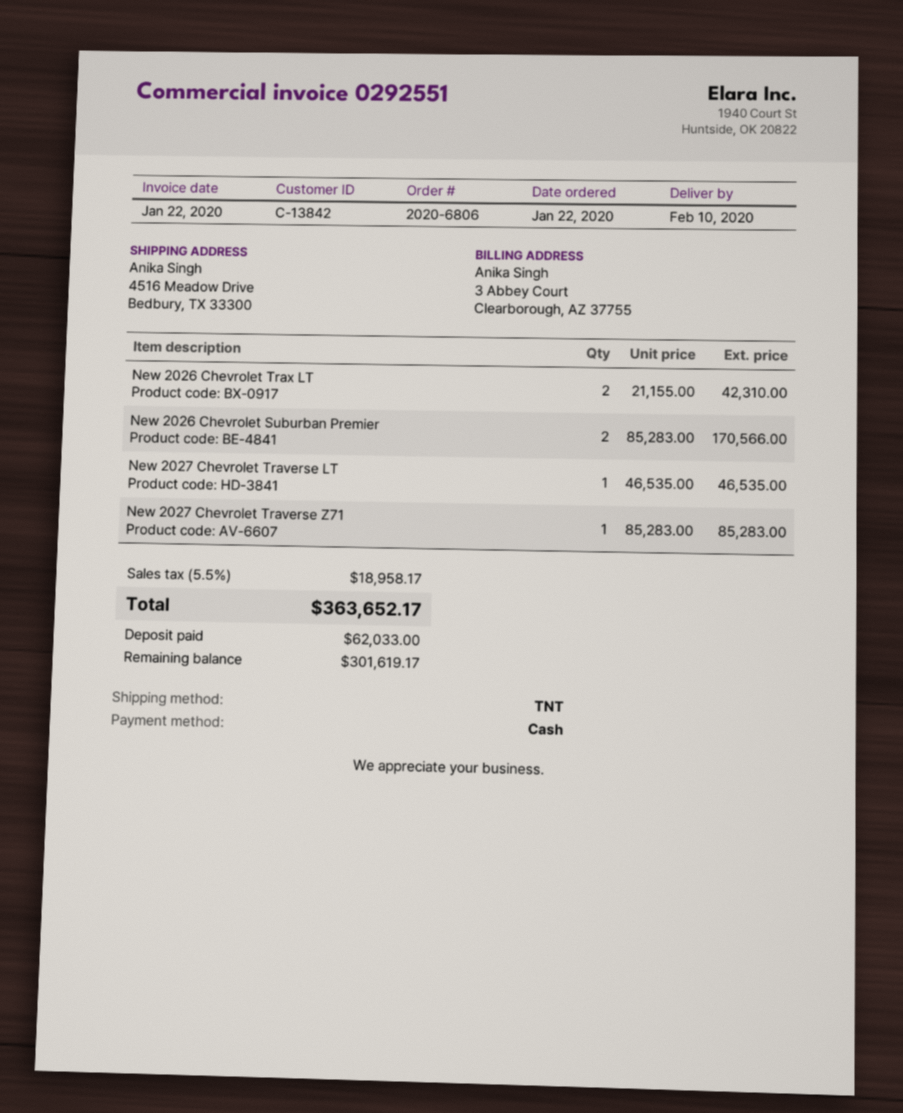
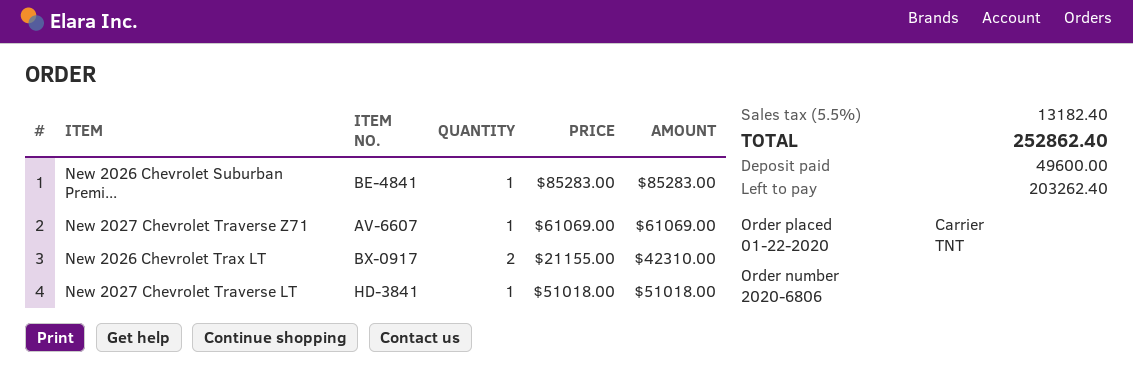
New 2026 Chevrolet Suburban Premier: 2 x 85283.00 = 170566.00 -> 1 x 85283.00 = 85283.00
New 2027 Chevrolet Traverse LT: 1 x 46535.00 = 46535.00 -> 1 x 51018.00 = 51018.00
New 2027 Chevrolet Traverse Z71: 1 x 85283.00 = 85283.00 -> 1 x 61069.00 = 61069.00
tax: 5.5% = 18958.17 -> 5.5% = 13182.40
total: 363652.17 -> 252862.40
deposit: 62033.00 -> 49600.00
balance: 301619.17 -> 203262.40

